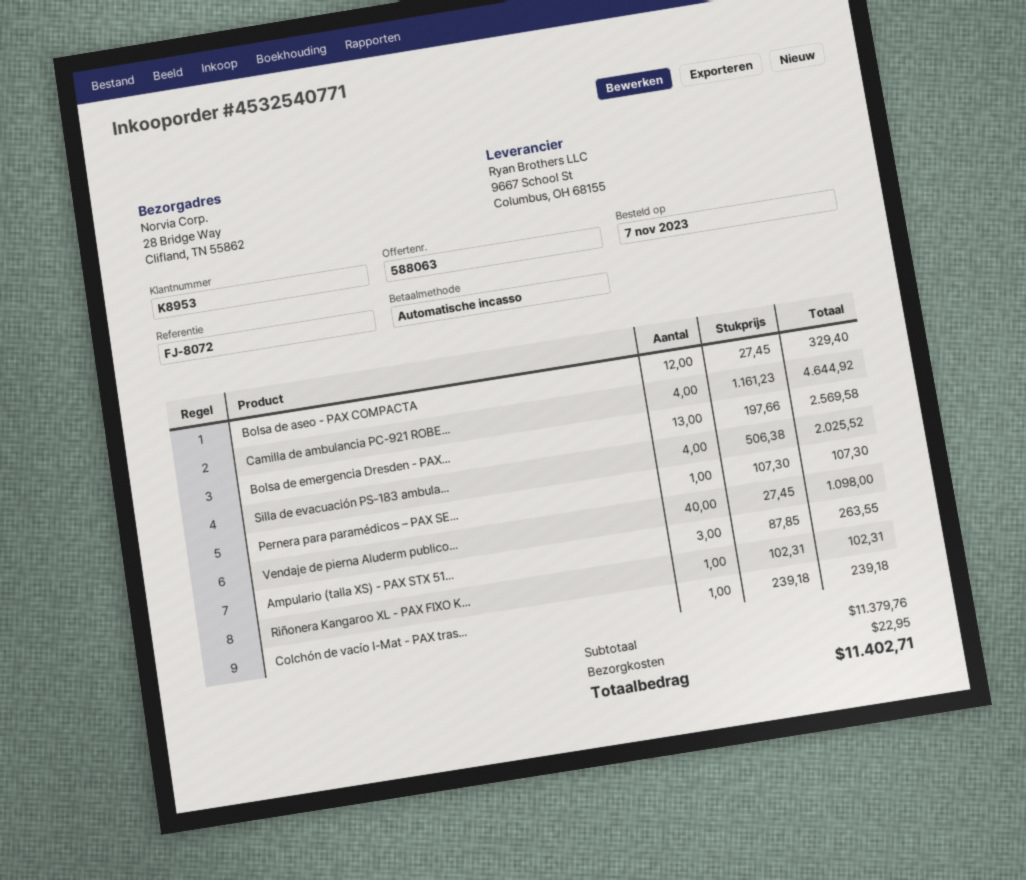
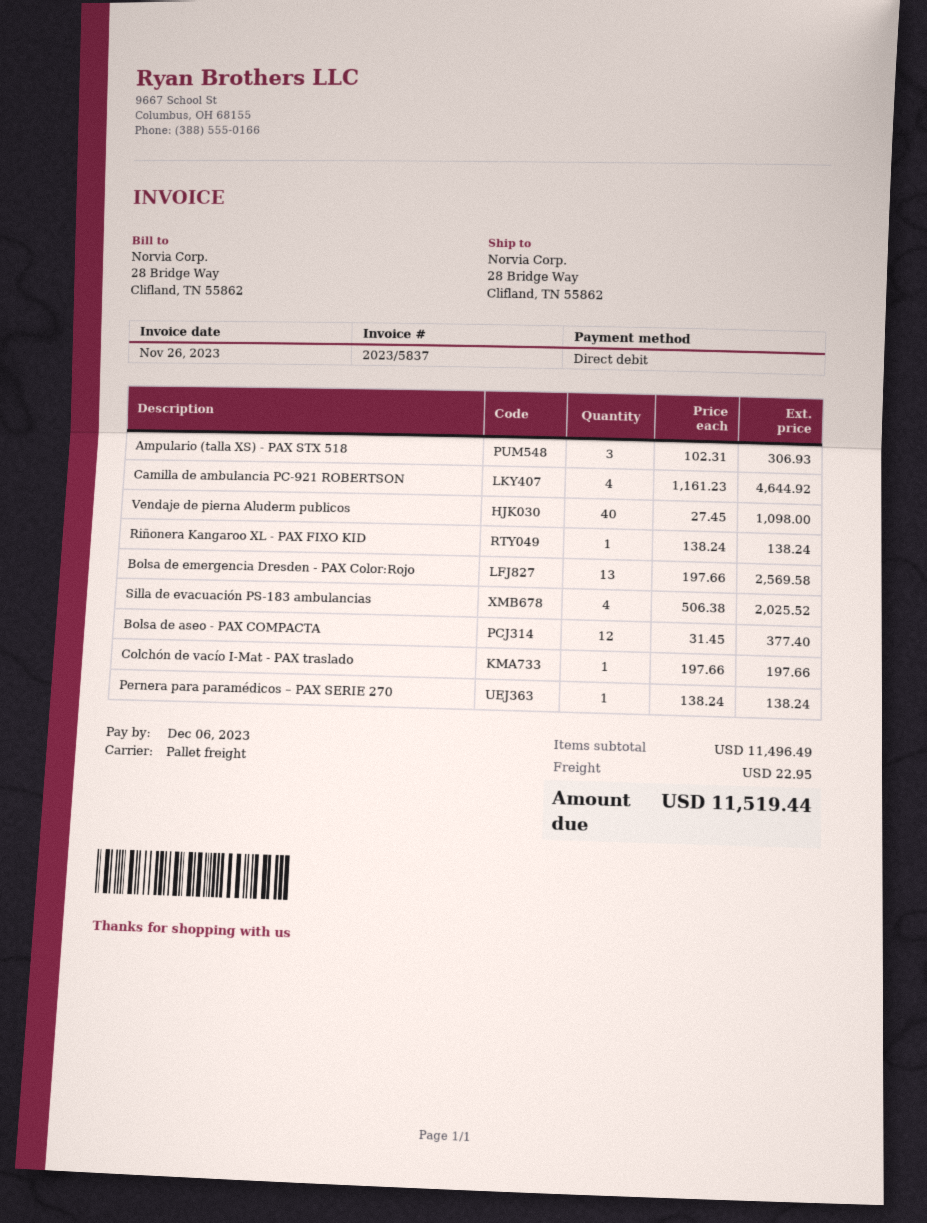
Bolsa de aseo - PAX COMPACTA: 12 x 27.45 = 329.40 -> 12 x 31.45 = 377.40
Pernera para paramédicos – PAX SE...: 1 x 107.30 = 107.30 -> 1 x 138.24 = 138.24
Ampulario (talla XS) - PAX STX 51...: 3 x 87.85 = 263.55 -> 3 x 102.31 = 306.93
Riñonera Kangaroo XL - PAX FIXO K...: 1 x 102.31 = 102.31 -> 1 x 138.24 = 138.24
Colchón de vacío I-Mat - PAX tras...: 1 x 239.18 = 239.18 -> 1 x 197.66 = 197.66
subtotal: 11379.76 -> 11496.49
total: 11402.71 -> 11519.44

